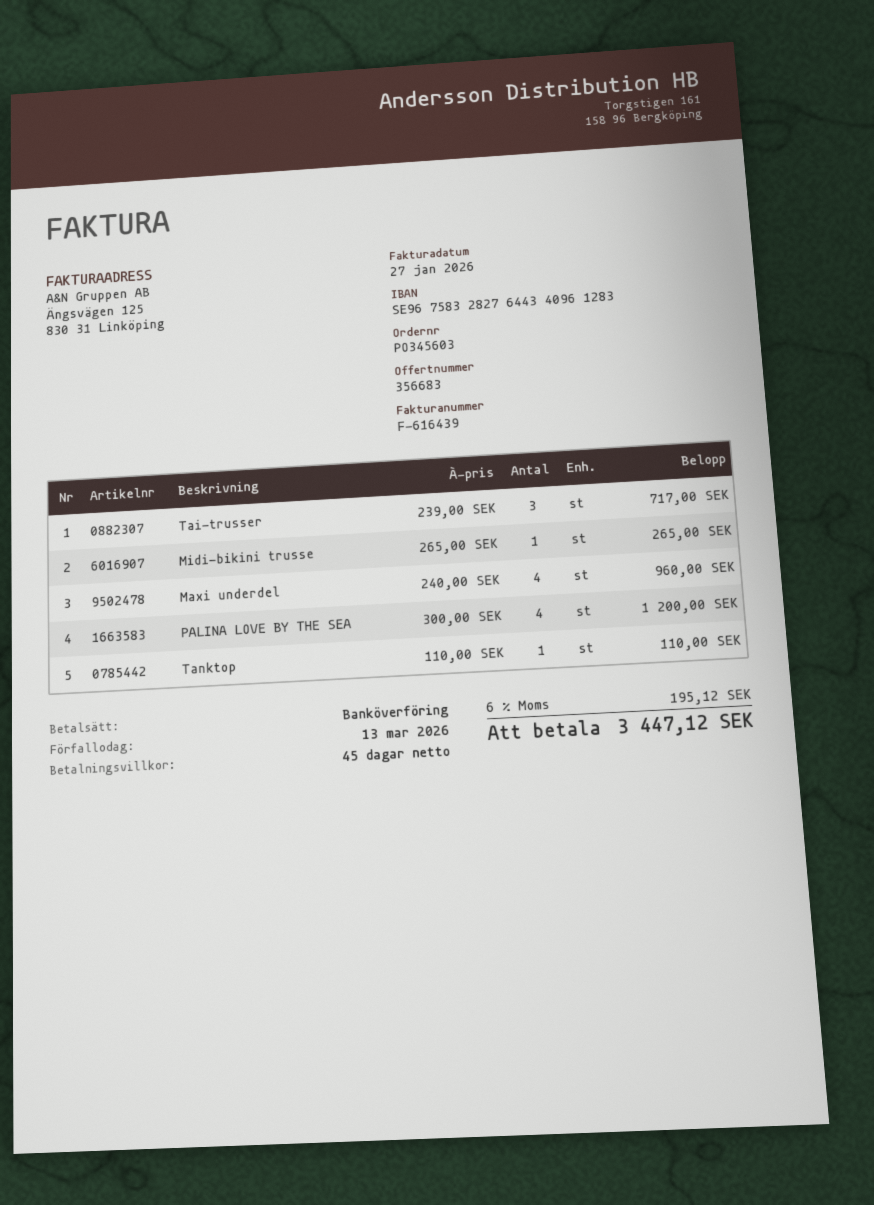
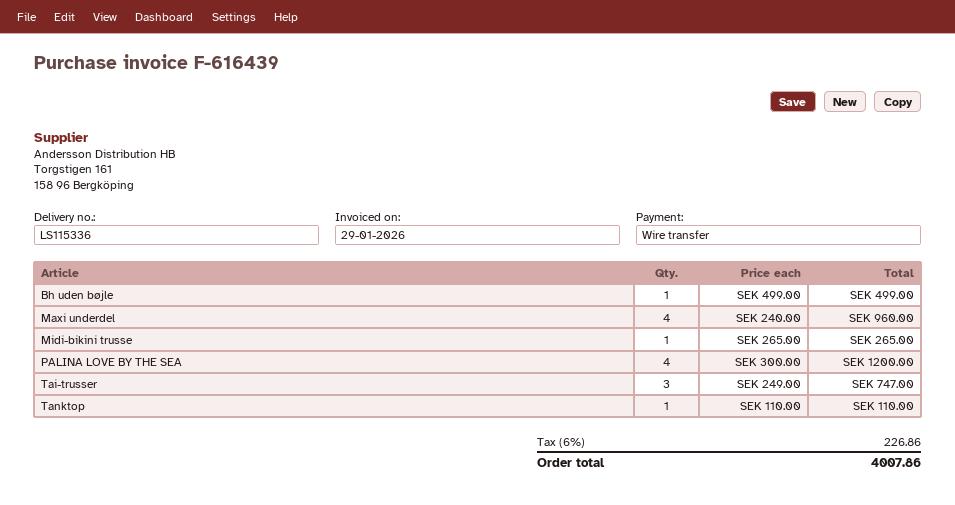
invoice date: 2026-01-27 -> 2026-01-29
Tai-trusser: 3 x 239.00 = 717.00 -> 3 x 249.00 = 747.00
Bh uden bøjle: none -> 1 x 499.00 = 499.00
tax: 6% = 195.12 -> 6% = 226.86
total: 3447.12 -> 4007.86

